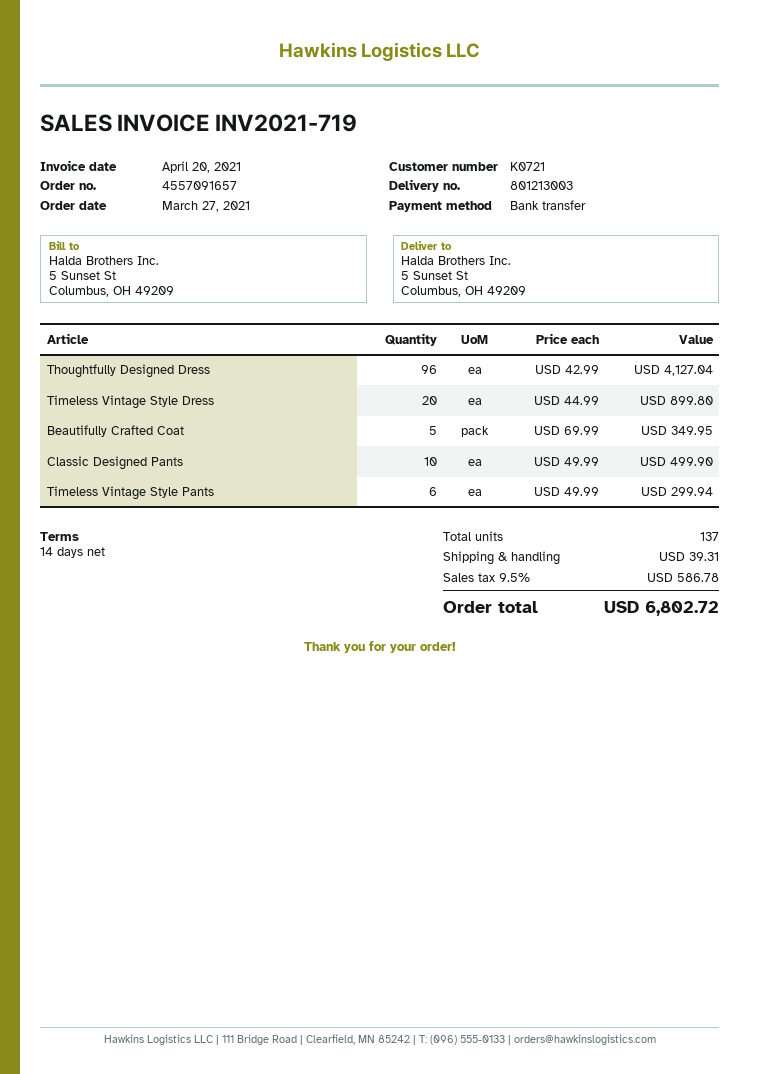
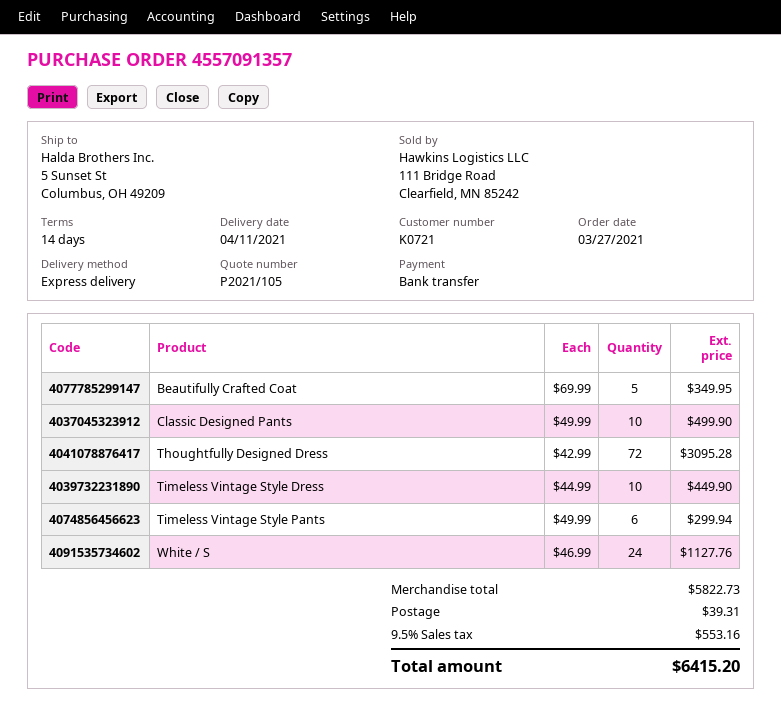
order number: 4557091657 -> 4557091357
Thoughtfully Designed Dress: 96 x 42.99 = 4127.04 -> 72 x 42.99 = 3095.28
Timeless Vintage Style Dress: 20 x 44.99 = 899.80 -> 10 x 44.99 = 449.90
White / S: none -> 24 x 46.99 = 1127.76
tax: 9.5% = 586.78 -> 9.5% = 553.16
total: 6802.72 -> 6415.20

